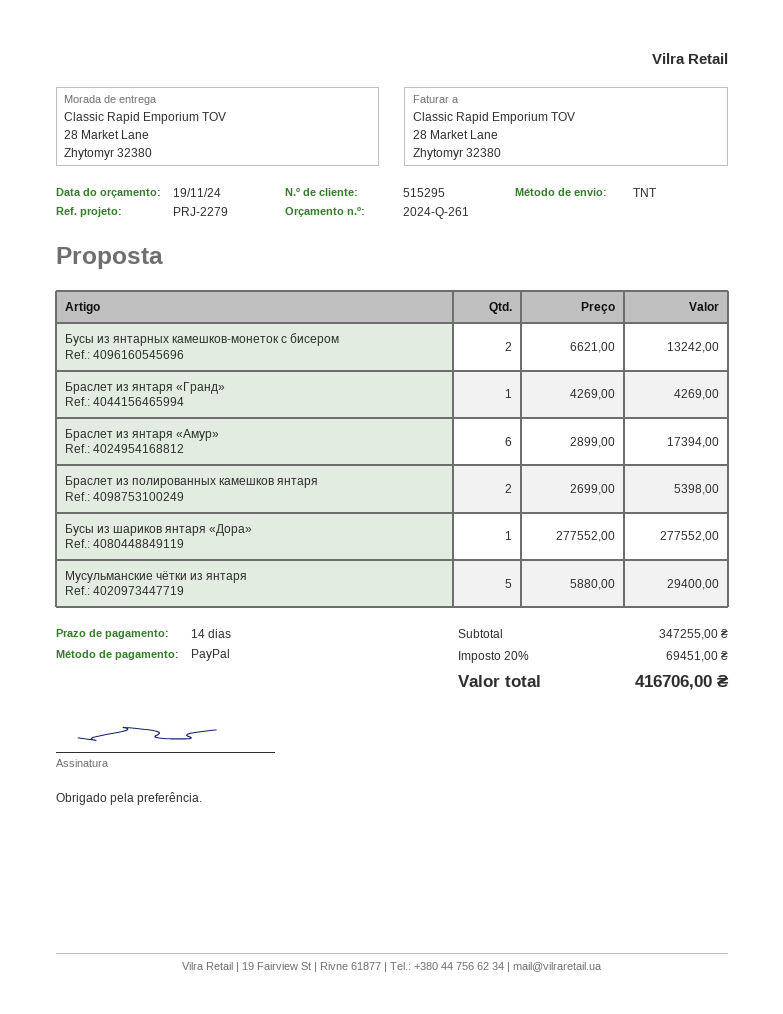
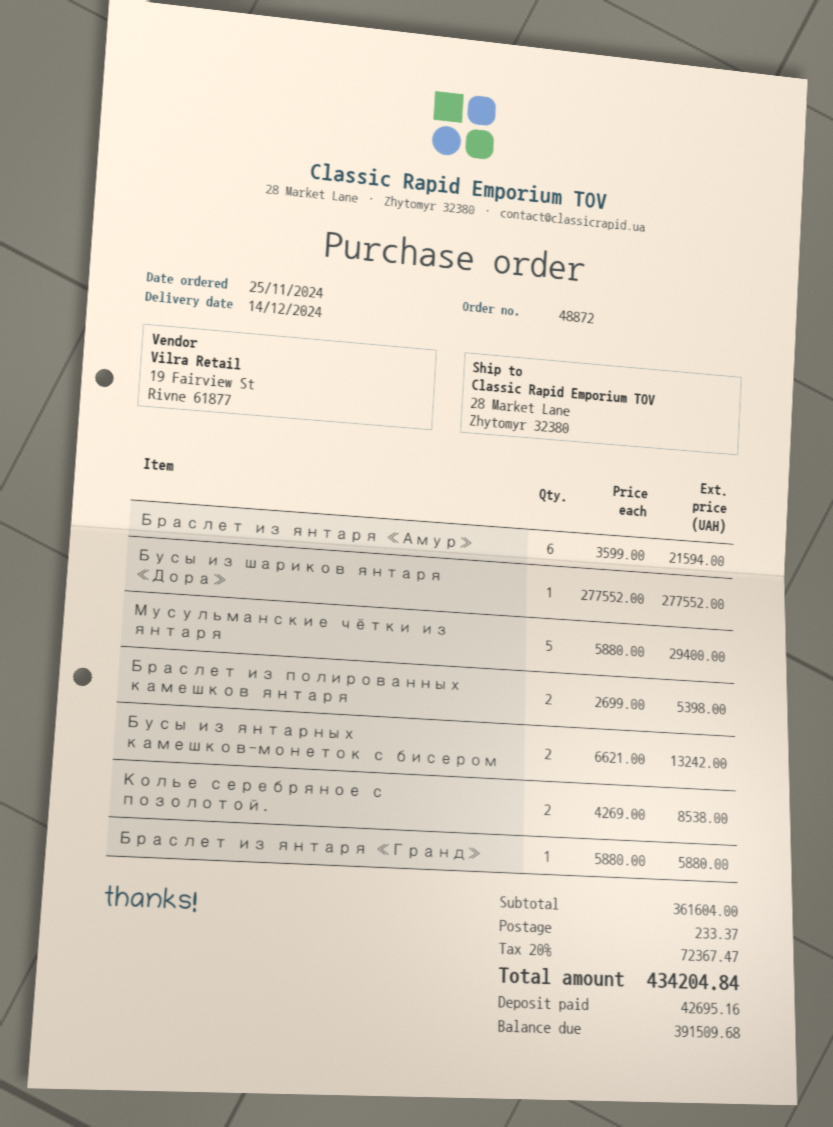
Браслет из янтаря «Гранд»: 1 x 4269.00 = 4269.00 -> 1 x 5880.00 = 5880.00
Браслет из янтаря «Амур»: 6 x 2899.00 = 17394.00 -> 6 x 3599.00 = 21594.00
Колье серебряное с позолотой.: none -> 2 x 4269.00 = 8538.00
subtotal: 347255.00 -> 361604.00
shipping: none -> 233.37
tax: 20% = 69451.00 -> 20% = 72367.47
total: 416706.00 -> 434204.84

